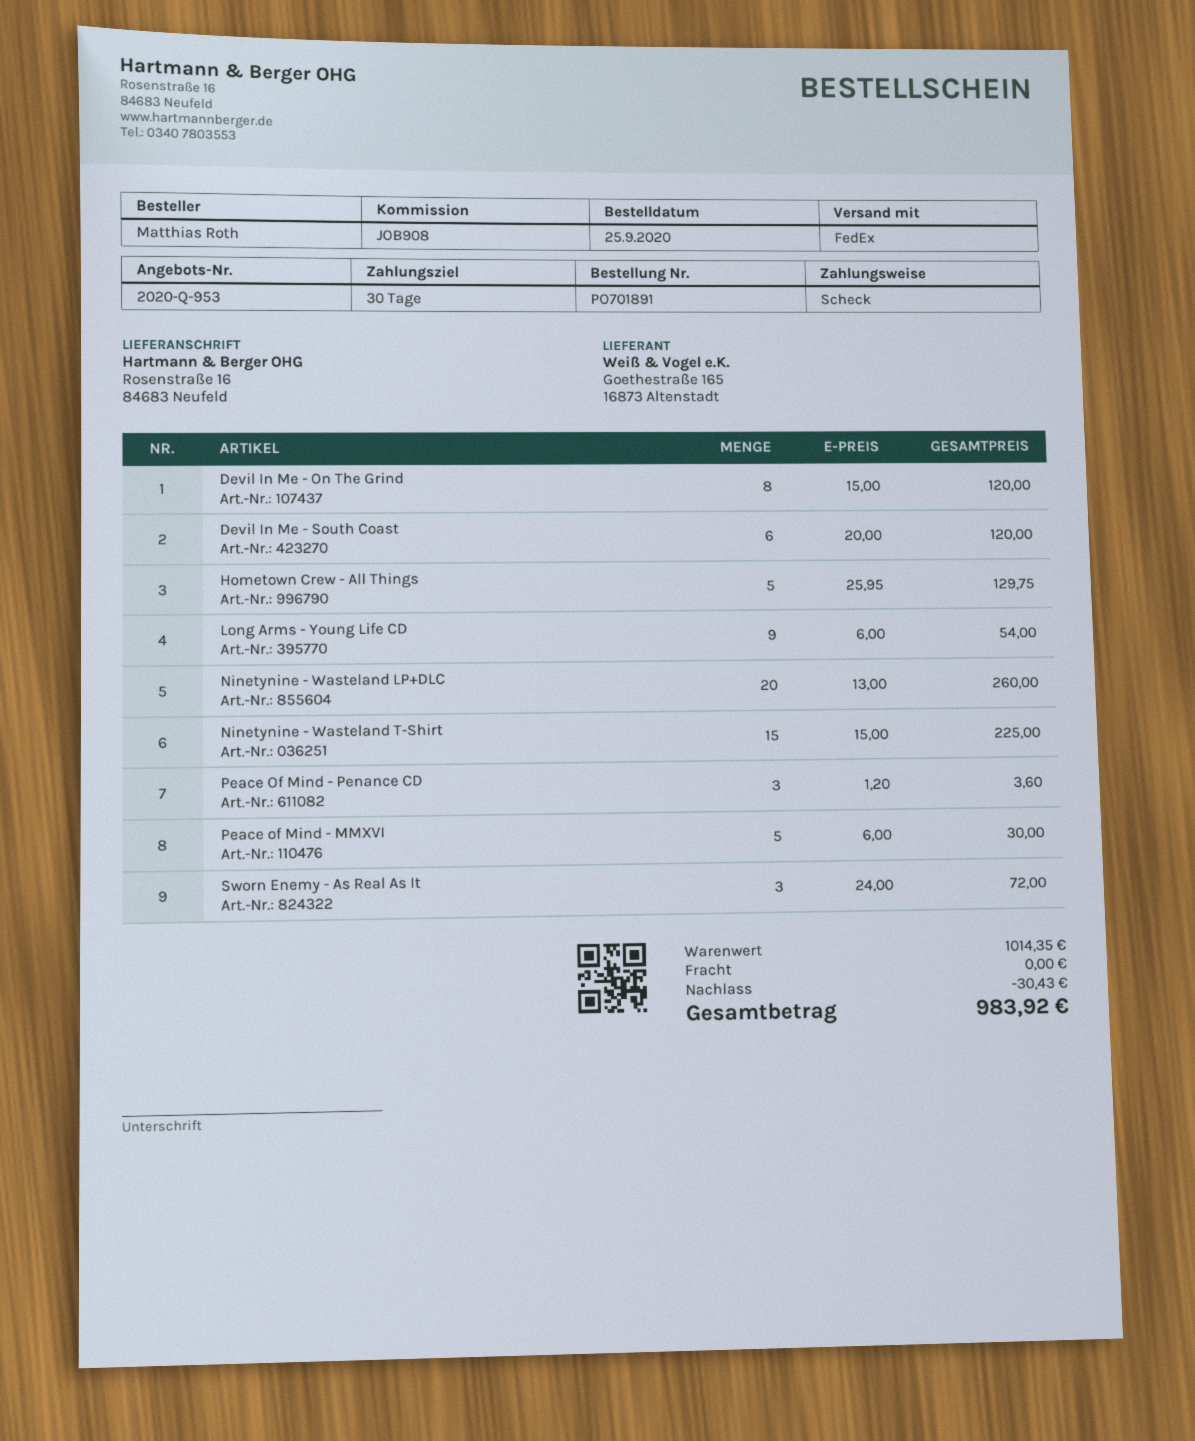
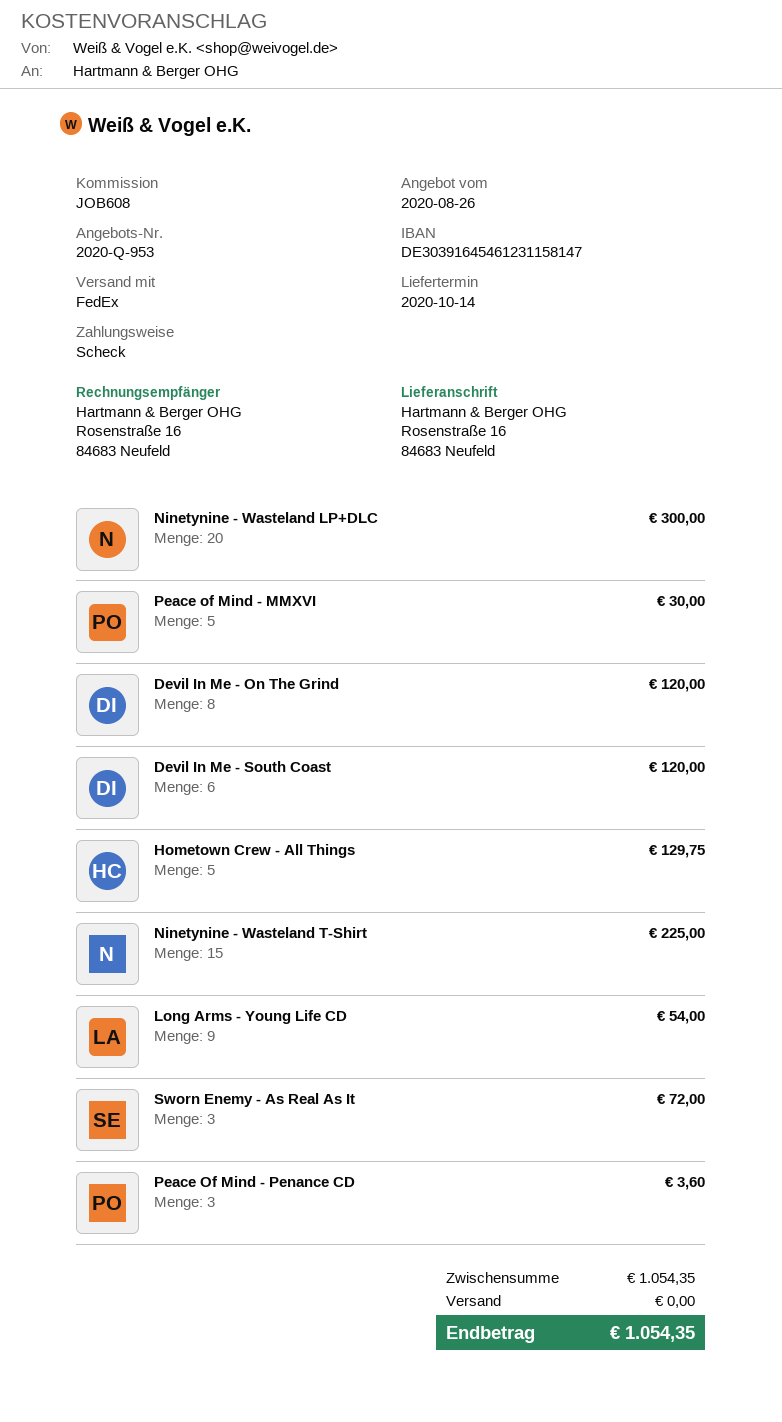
reference: JOB908 -> JOB608
Ninetynine - Wasteland LP+DLC: 20 for 260.00 -> 20 for 300.00
subtotal: 1014.35 -> 1054.35
discount: 30.43 -> none
total: 983.92 -> 1054.35

